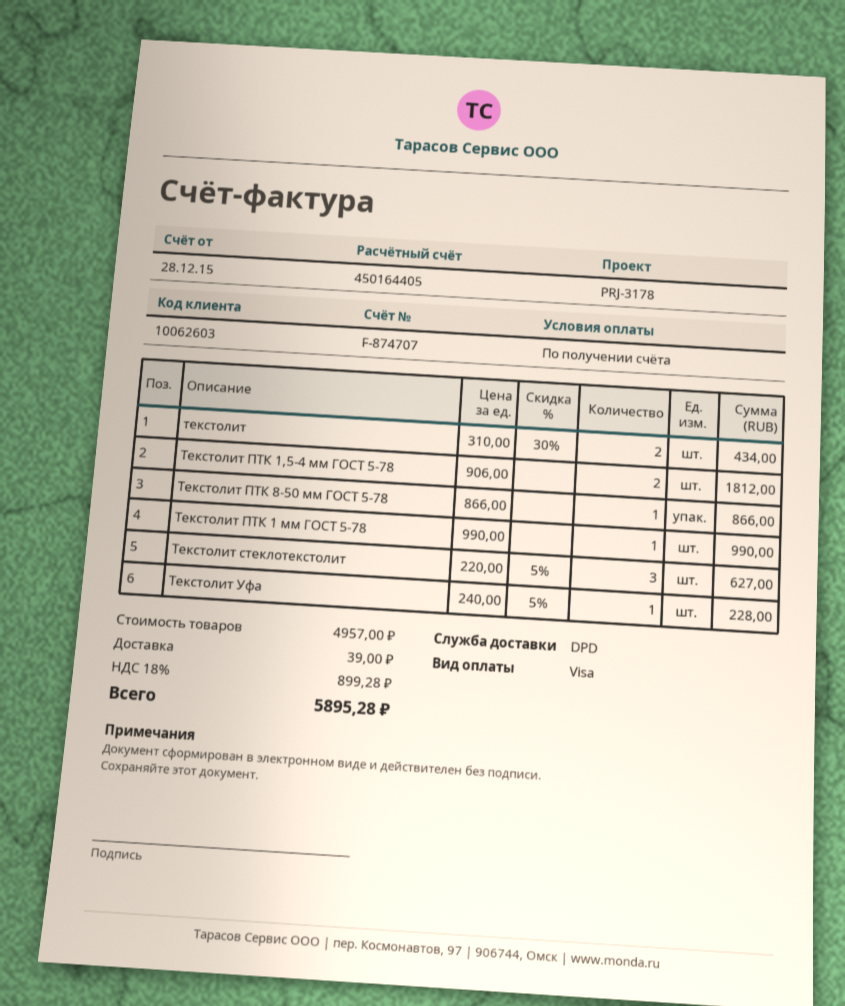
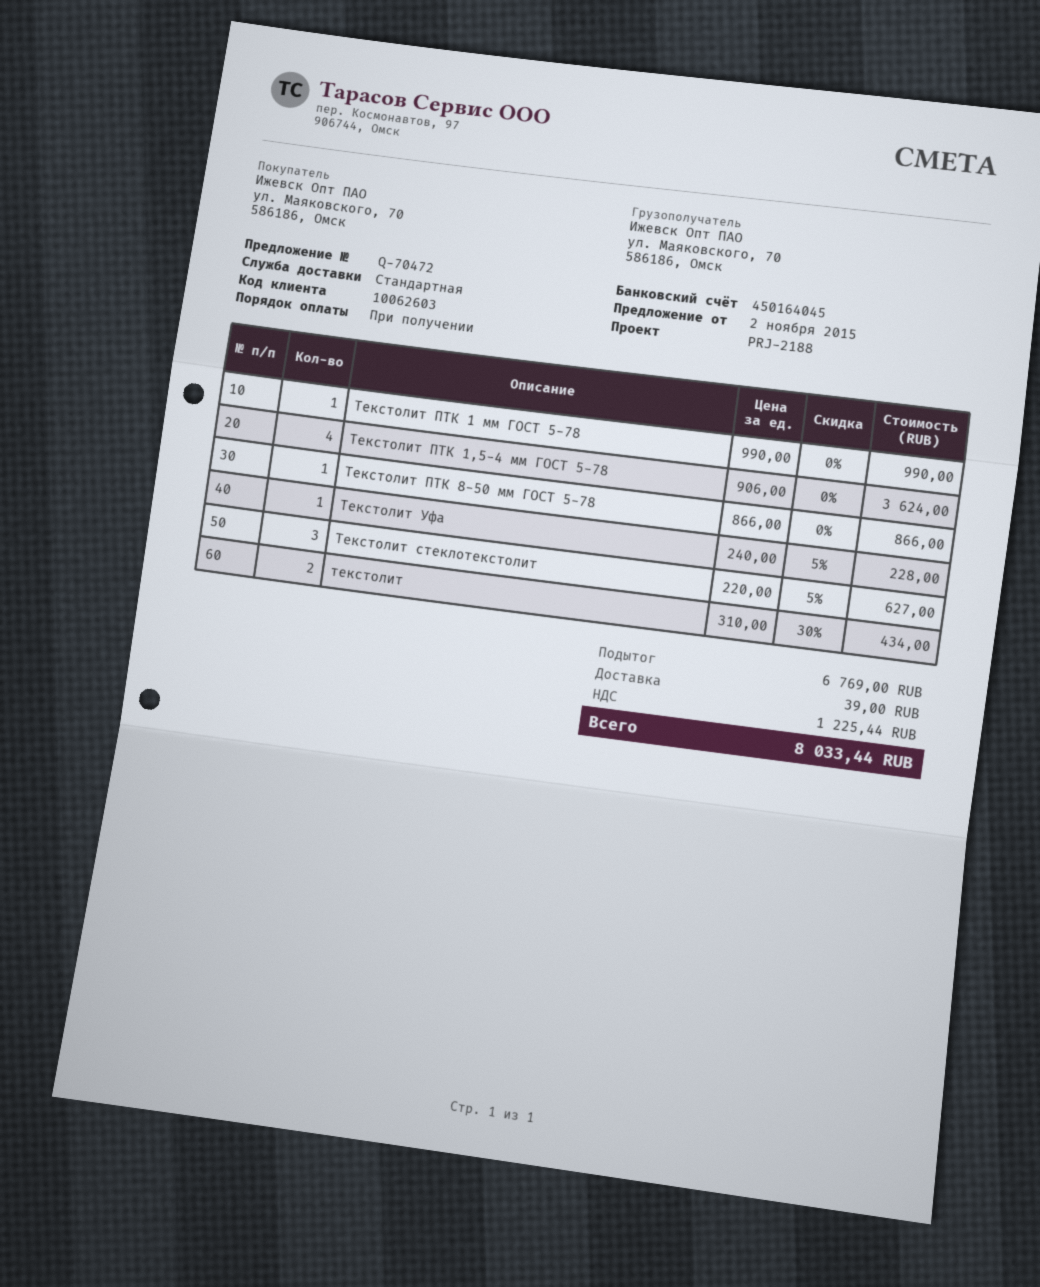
reference: PRJ-3178 -> PRJ-2188
bank account: 450164405 -> 450164045
shipping method: DPD -> standard
Текстолит ПТК 1,5-4 мм ГОСТ 5-78: 2 x 906.00 = 1812.00 -> 4 x 906.00 = 3624.00
subtotal: 4957.00 -> 6769.00
tax: 899.28 -> 1225.44
total: 5895.28 -> 8033.44

